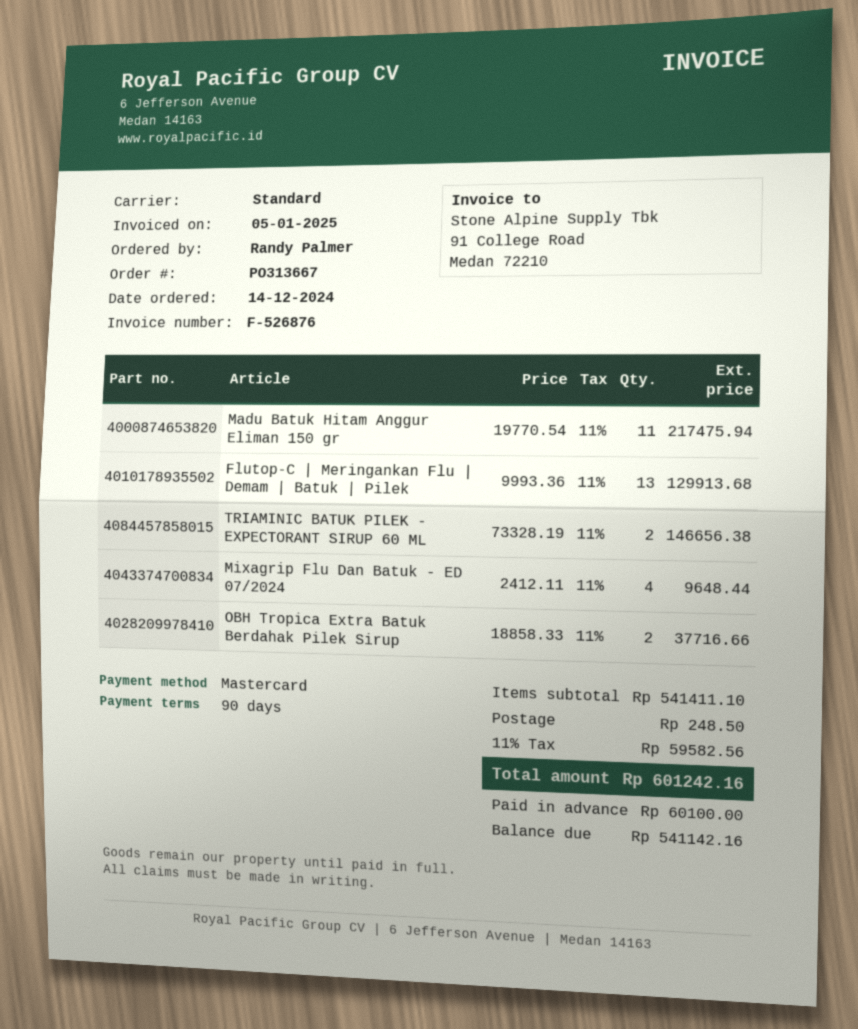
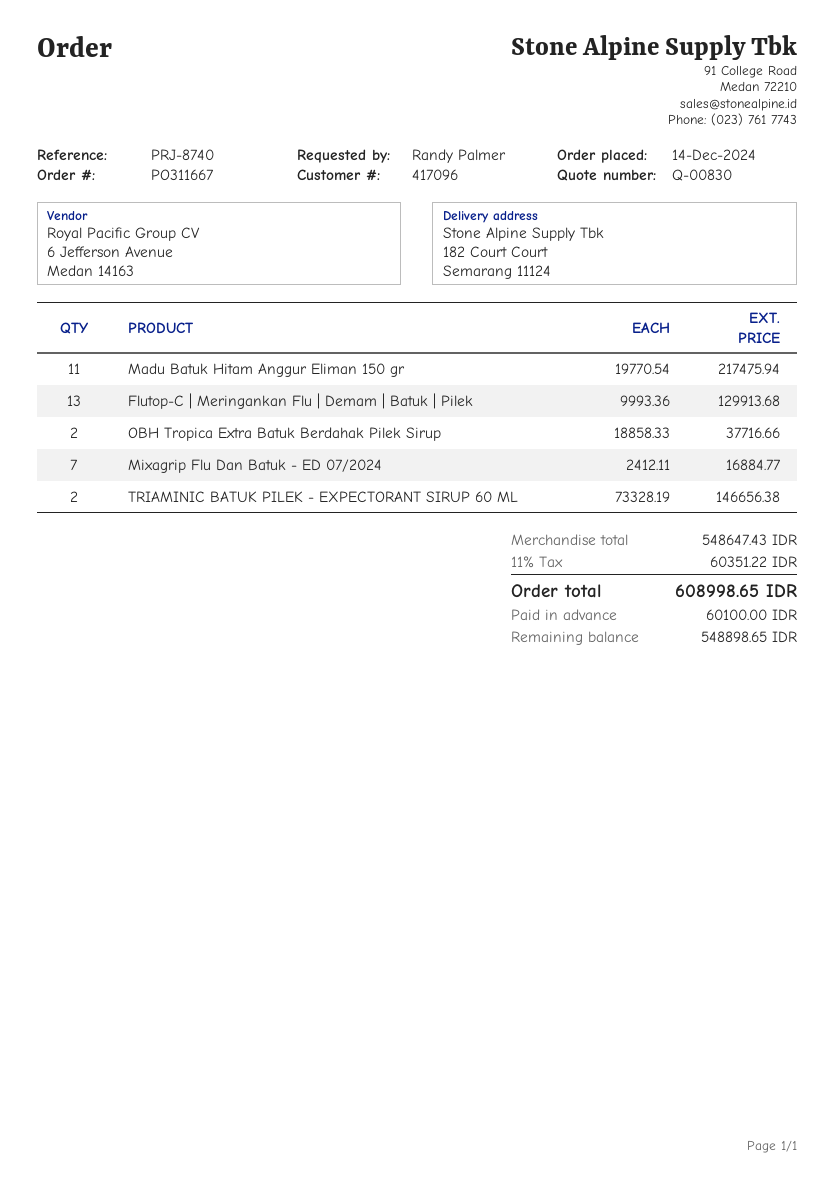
order number: PO313667 -> PO311667
Mixagrip Flu Dan Batuk - ED 07/2024: 4 x 2412.11 = 9648.44 -> 7 x 2412.11 = 16884.77
subtotal: 541411.10 -> 548647.43
shipping: 248.50 -> none
tax: 11% = 59582.56 -> 11% = 60351.22
total: 601242.16 -> 608998.65
balance: 541142.16 -> 548898.65

